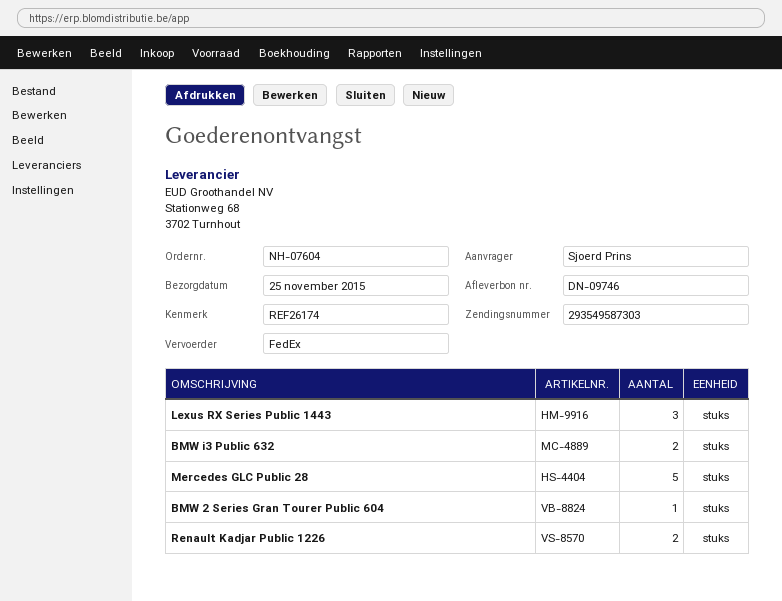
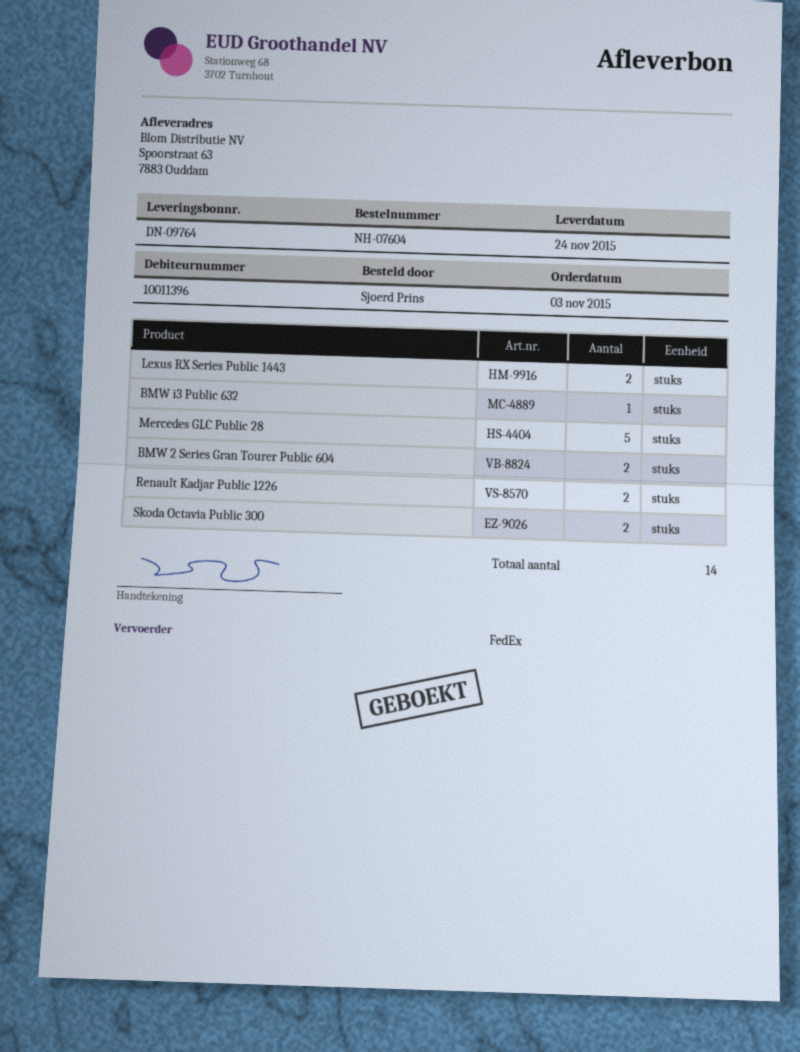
delivery note number: DN-09746 -> DN-09764
delivery date: 2015-11-25 -> 2015-11-24
Lexus RX Series Public 1443: 3 -> 2
BMW i3 Public 632: 2 -> 1
BMW 2 Series Gran Tourer Public 604: 1 -> 2
Skoda Octavia Public 300: none -> 2

